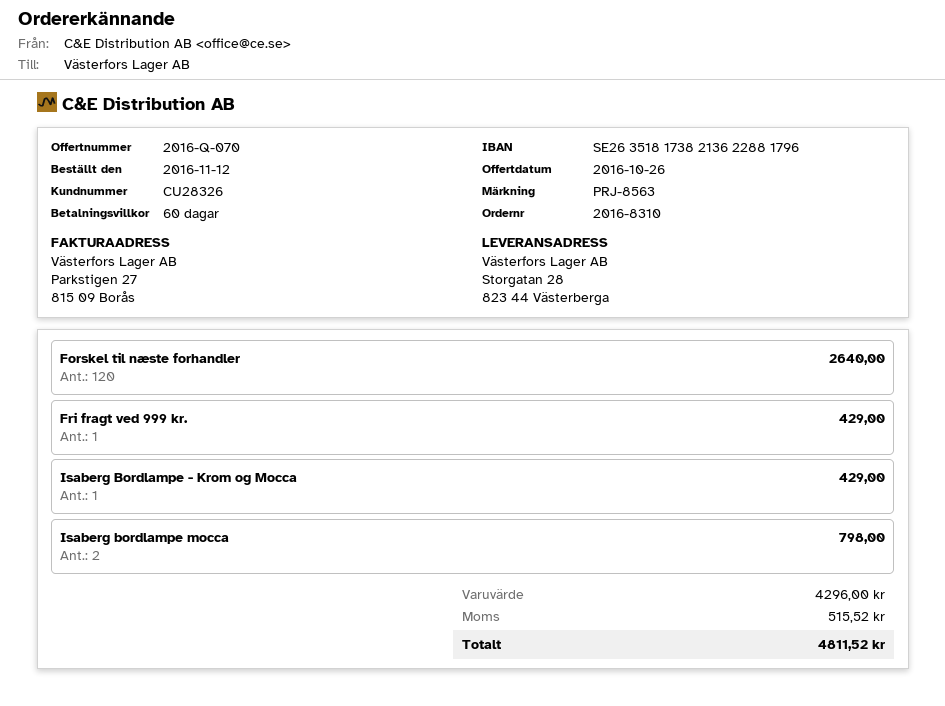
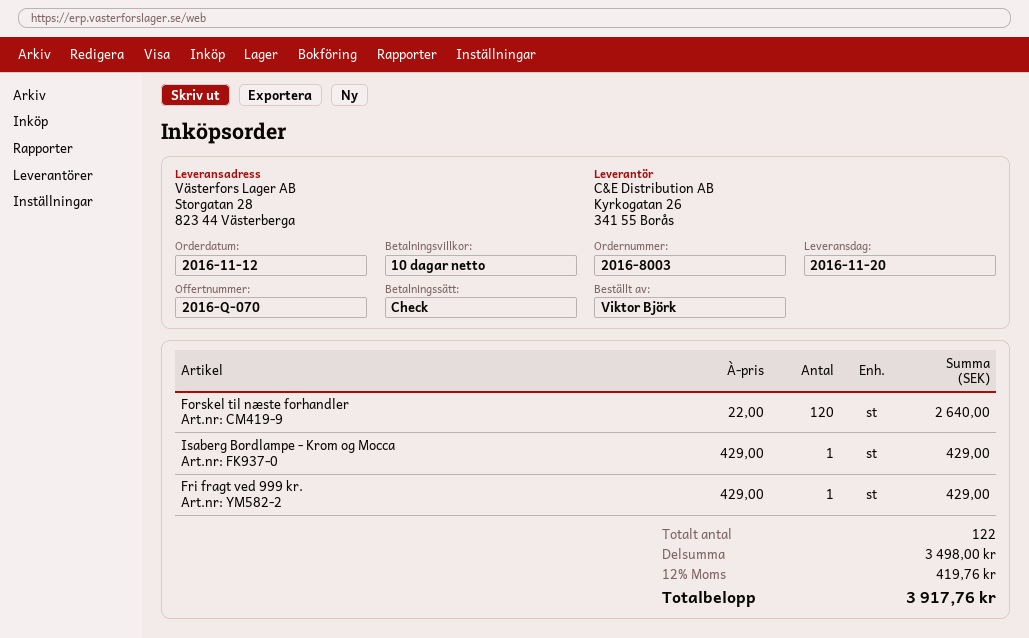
order number: 2016-8310 -> 2016-8003
payment terms: 60 days -> 10 days
Isaberg bordlampe mocca: 2 for 798.00 -> none
subtotal: 4296.00 -> 3498.00
tax: 515.52 -> 419.76
total: 4811.52 -> 3917.76

